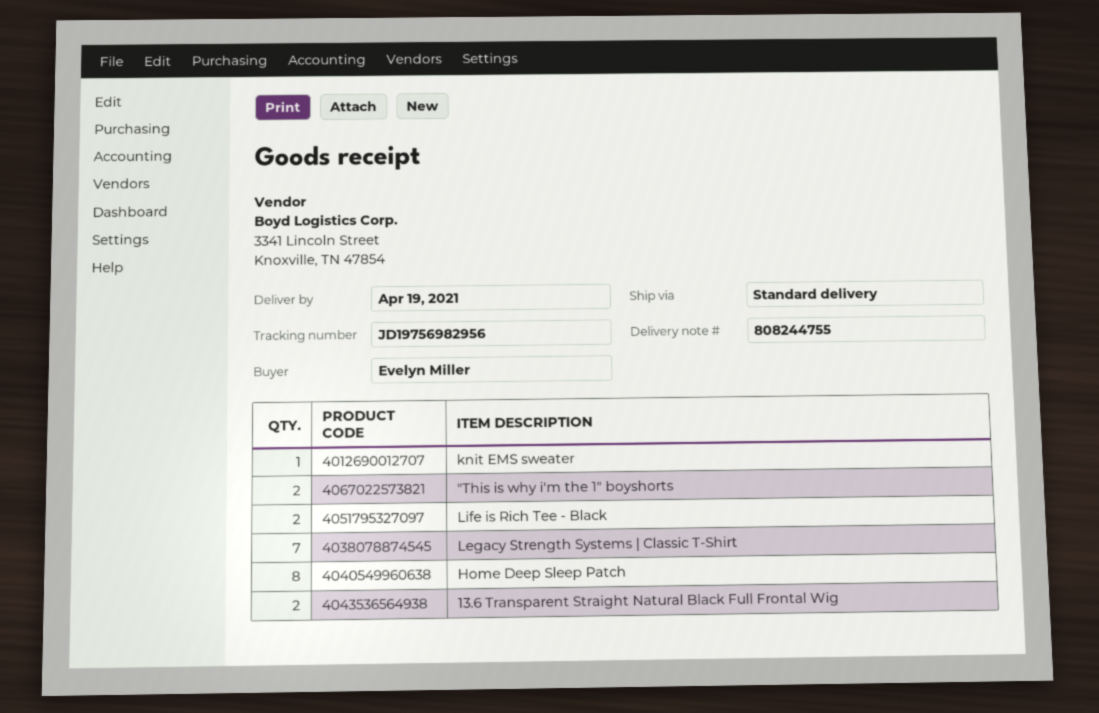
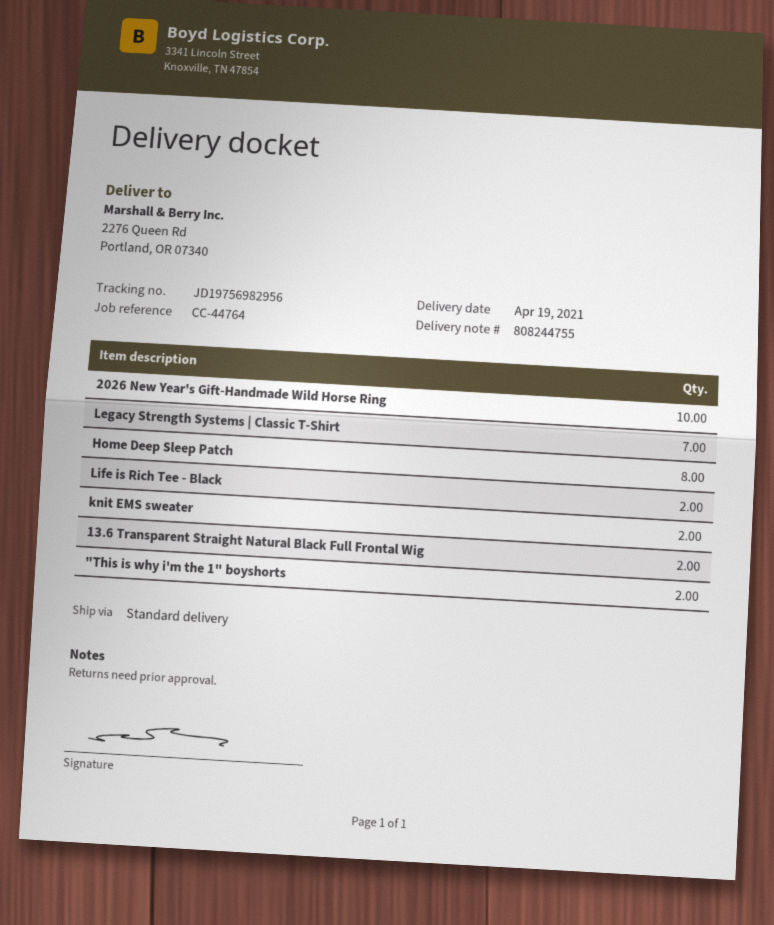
knit EMS sweater: 1 -> 2
2026 New Year's Gift-Handmade Wild Horse Ring: none -> 10

